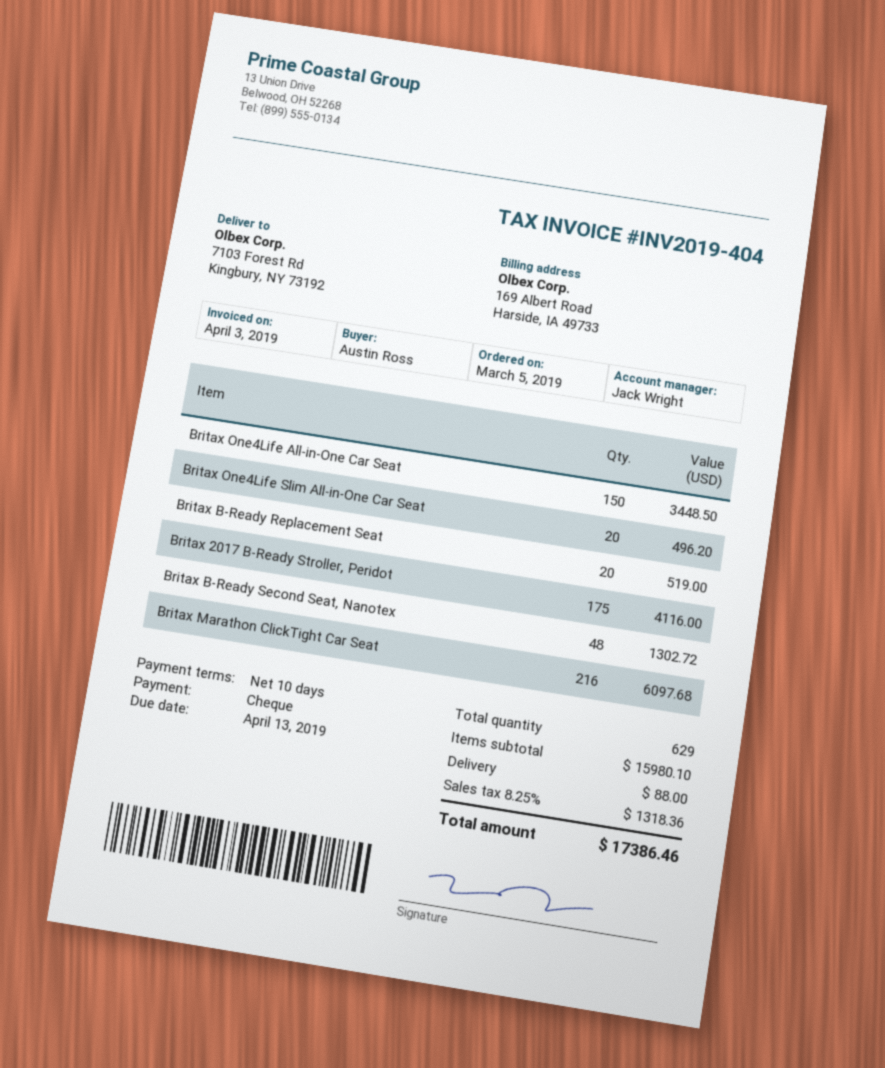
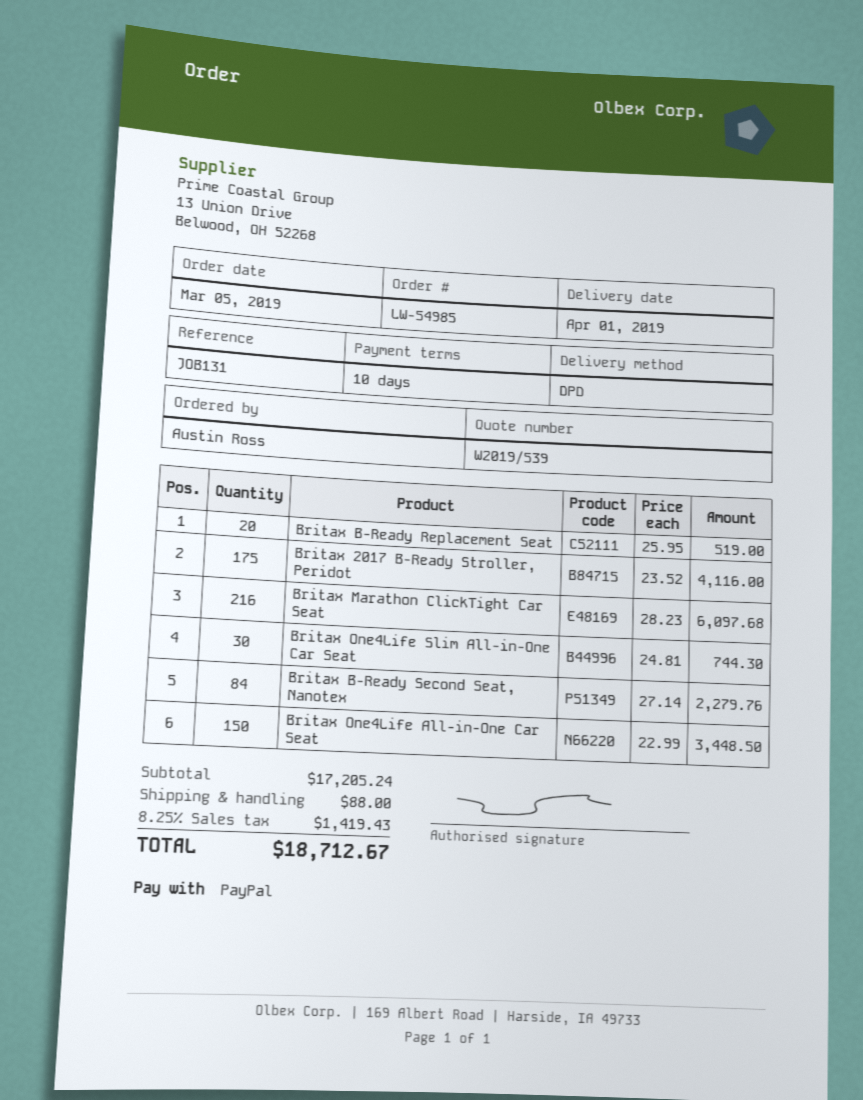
payment method: cheque -> PayPal
Britax One4Life Slim All-in-One Car Seat: 20 for 496.20 -> 30 for 744.30
Britax B-Ready Second Seat, Nanotex: 48 for 1302.72 -> 84 for 2279.76
subtotal: 15980.10 -> 17205.24
tax: 8.25% = 1318.36 -> 8.25% = 1419.43
total: 17386.46 -> 18712.67

